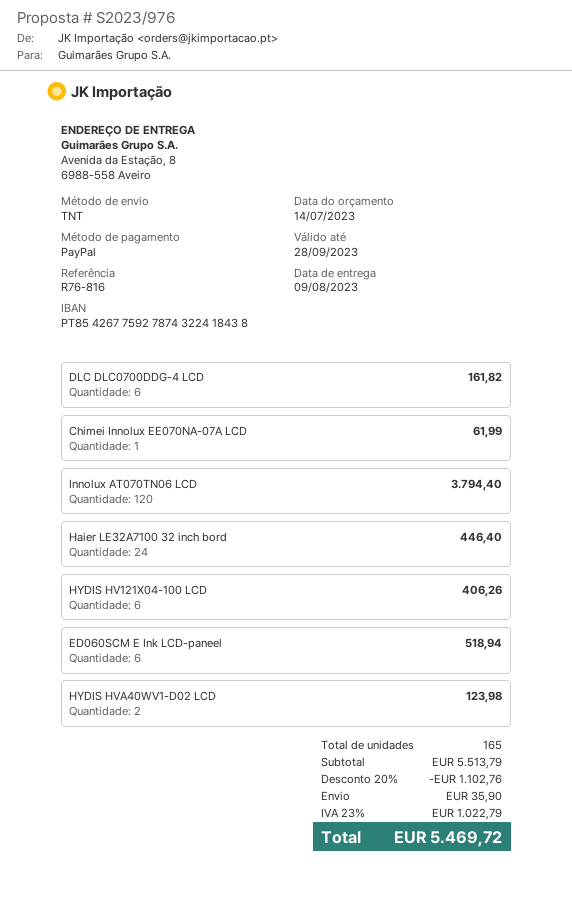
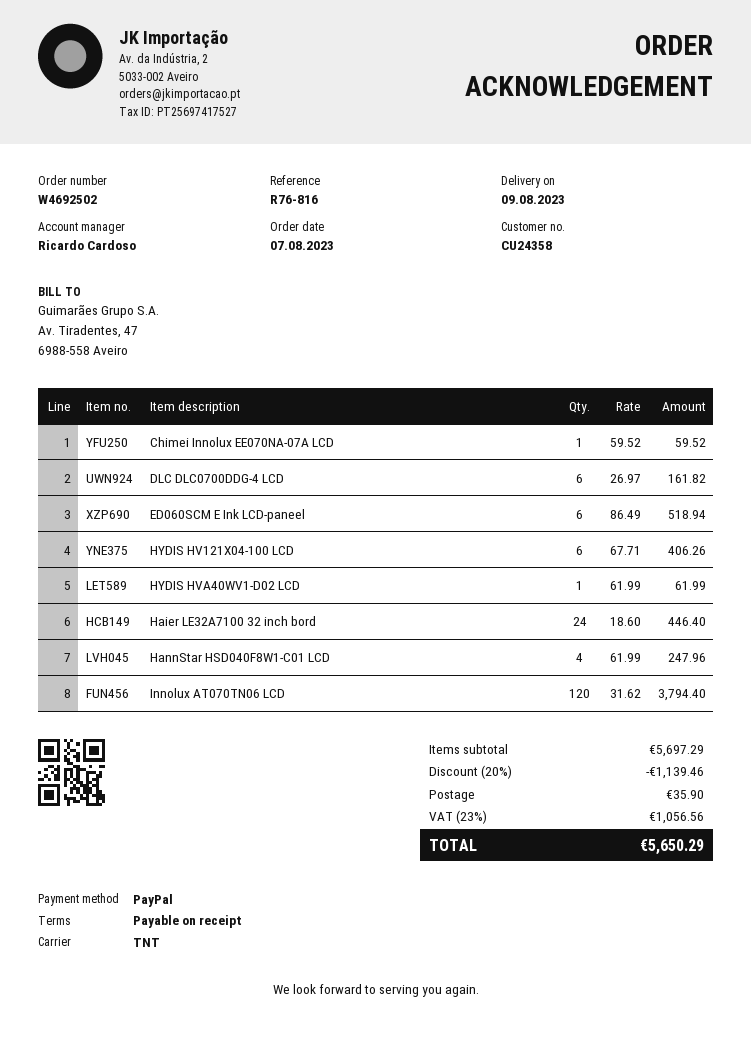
Chimei Innolux EE070NA-07A LCD: 1 for 61.99 -> 1 for 59.52
HYDIS HVA40WV1-D02 LCD: 2 for 123.98 -> 1 for 61.99
HannStar HSD040F8W1-C01 LCD: none -> 4 for 247.96
subtotal: 5513.79 -> 5697.29
discount: 20% = 1102.76 -> 20% = 1139.46
tax: 23% = 1022.79 -> 23% = 1056.56
total: 5469.72 -> 5650.29

